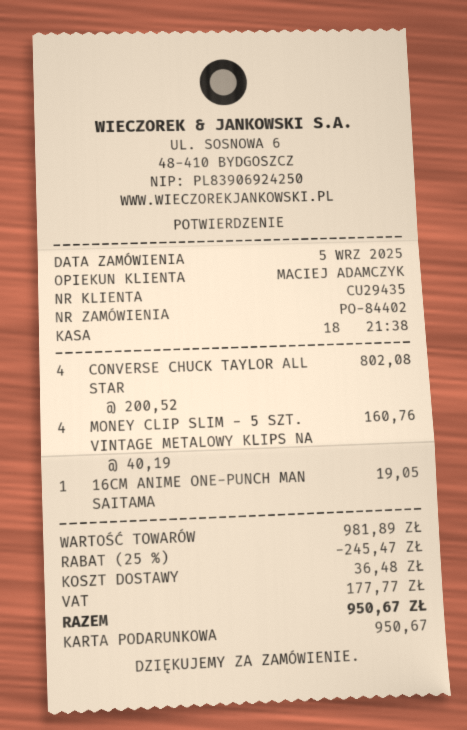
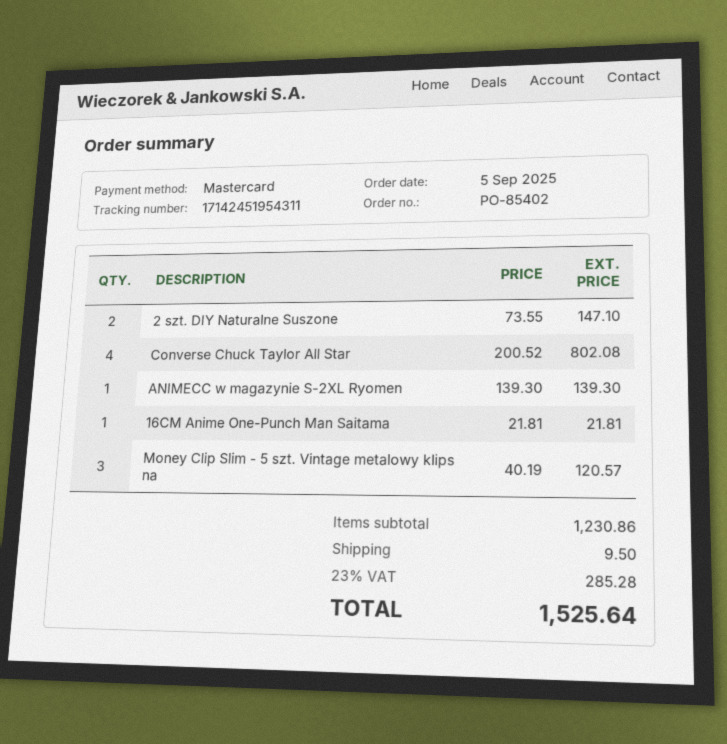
order number: PO-84402 -> PO-85402
payment method: gift card -> Mastercard
MONEY CLIP SLIM - 5 SZT. VINTAGE METALOWY KLIPS NA: 4 x 40.19 = 160.76 -> 3 x 40.19 = 120.57
16CM ANIME ONE-PUNCH MAN SAITAMA: 1 x 19.05 = 19.05 -> 1 x 21.81 = 21.81
2 szt. DIY Naturalne Suszone: none -> 2 x 73.55 = 147.10
ANIMECC w magazynie S-2XL Ryomen: none -> 1 x 139.30 = 139.30
subtotal: 981.89 -> 1230.86
discount: 25% = 245.47 -> none
shipping: 36.48 -> 9.50
tax: 177.77 -> 285.28
total: 950.67 -> 1525.64

